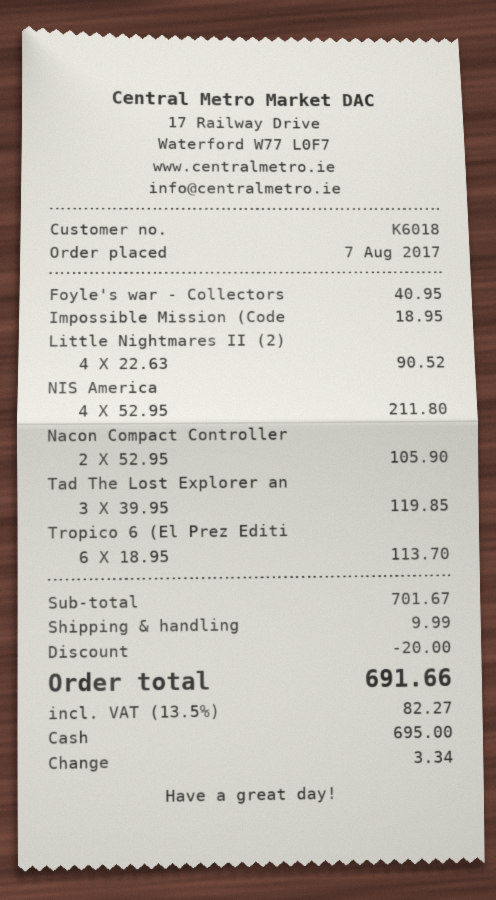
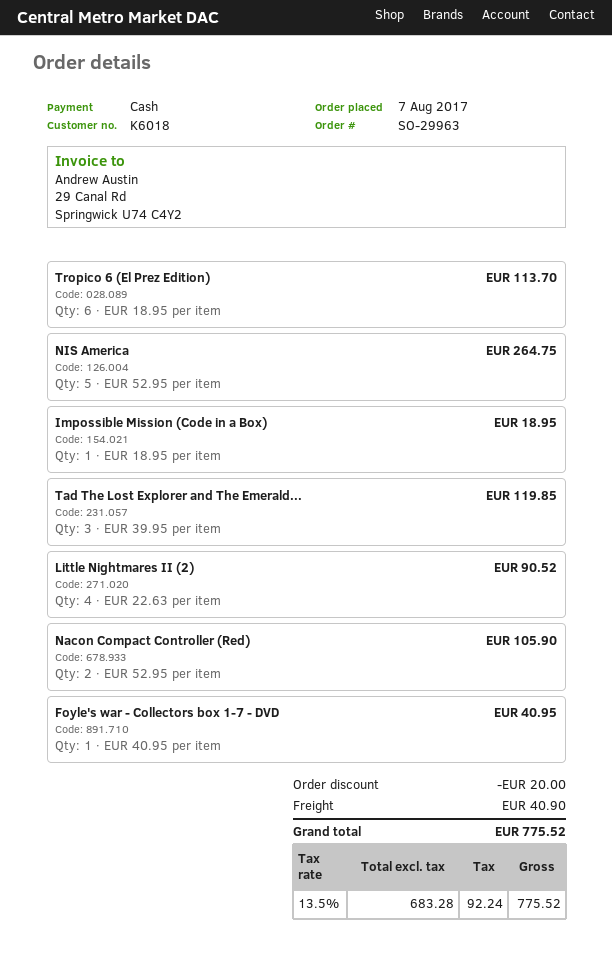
NIS America: 4 x 52.95 = 211.80 -> 5 x 52.95 = 264.75
shipping: 9.99 -> 40.90
tax: 13.5% = 82.27 -> 13.5% = 92.24
total: 691.66 -> 775.52

